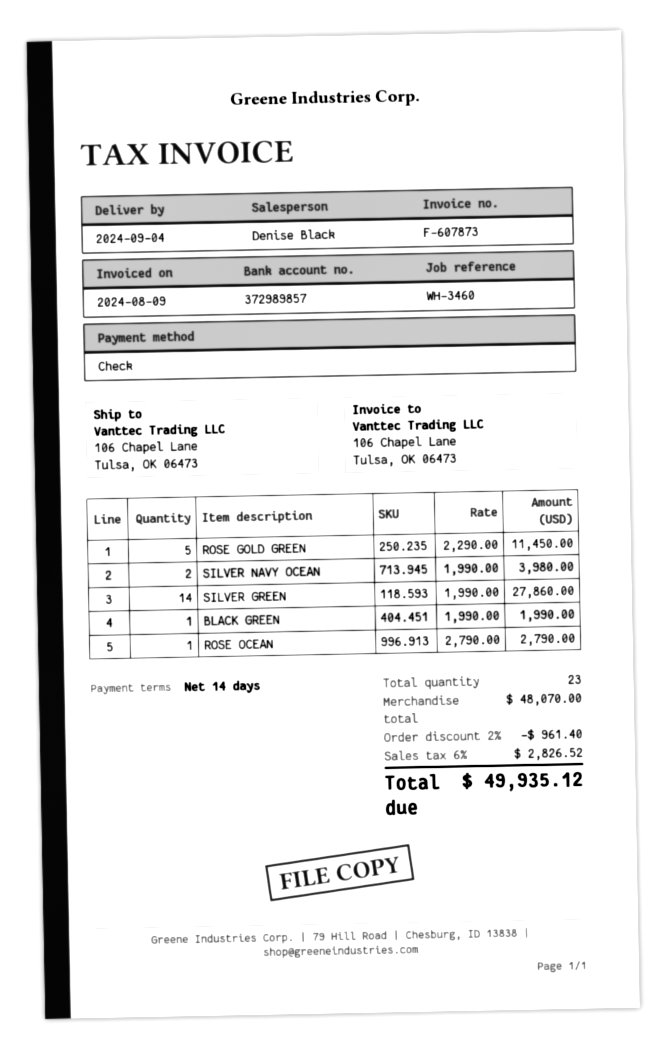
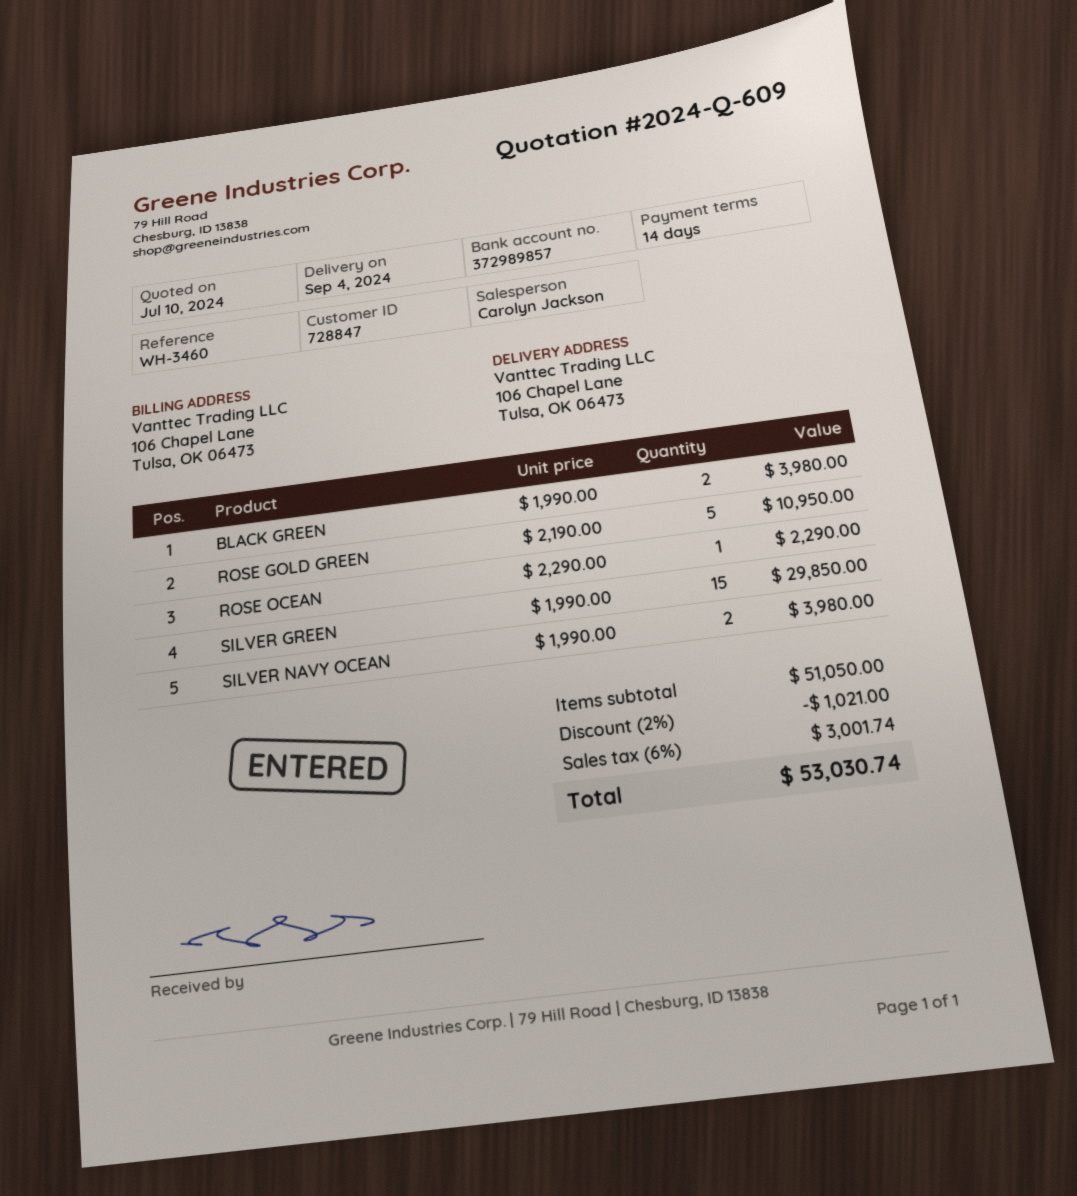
sales rep: Denise Black -> Carolyn Jackson
ROSE GOLD GREEN: 5 x 2290.00 = 11450.00 -> 5 x 2190.00 = 10950.00
SILVER GREEN: 14 x 1990.00 = 27860.00 -> 15 x 1990.00 = 29850.00
BLACK GREEN: 1 x 1990.00 = 1990.00 -> 2 x 1990.00 = 3980.00
ROSE OCEAN: 1 x 2790.00 = 2790.00 -> 1 x 2290.00 = 2290.00
subtotal: 48070.00 -> 51050.00
discount: 2% = 961.40 -> 2% = 1021.00
tax: 6% = 2826.52 -> 6% = 3001.74
total: 49935.12 -> 53030.74

